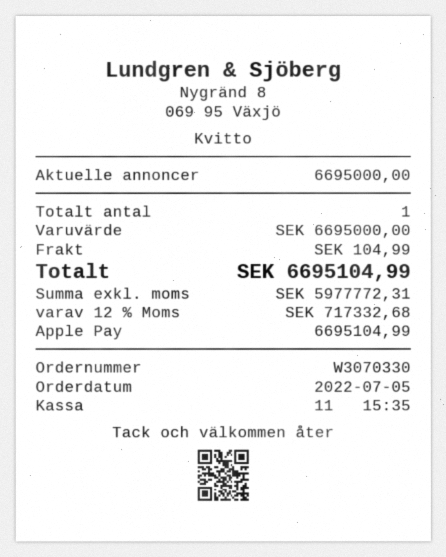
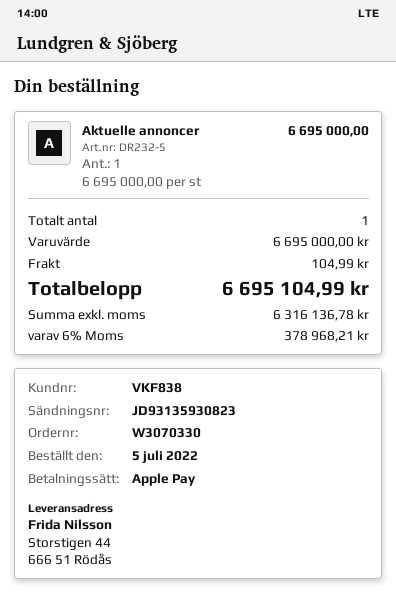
net: 5977772.31 -> 6316136.78
tax: 12% = 717332.68 -> 6% = 378968.21

